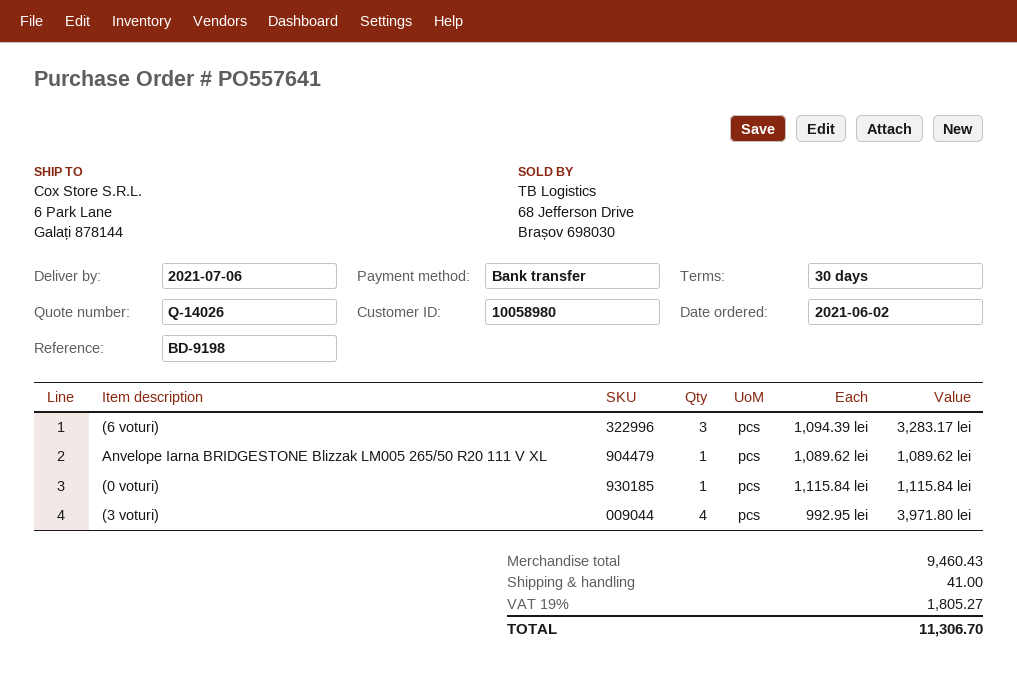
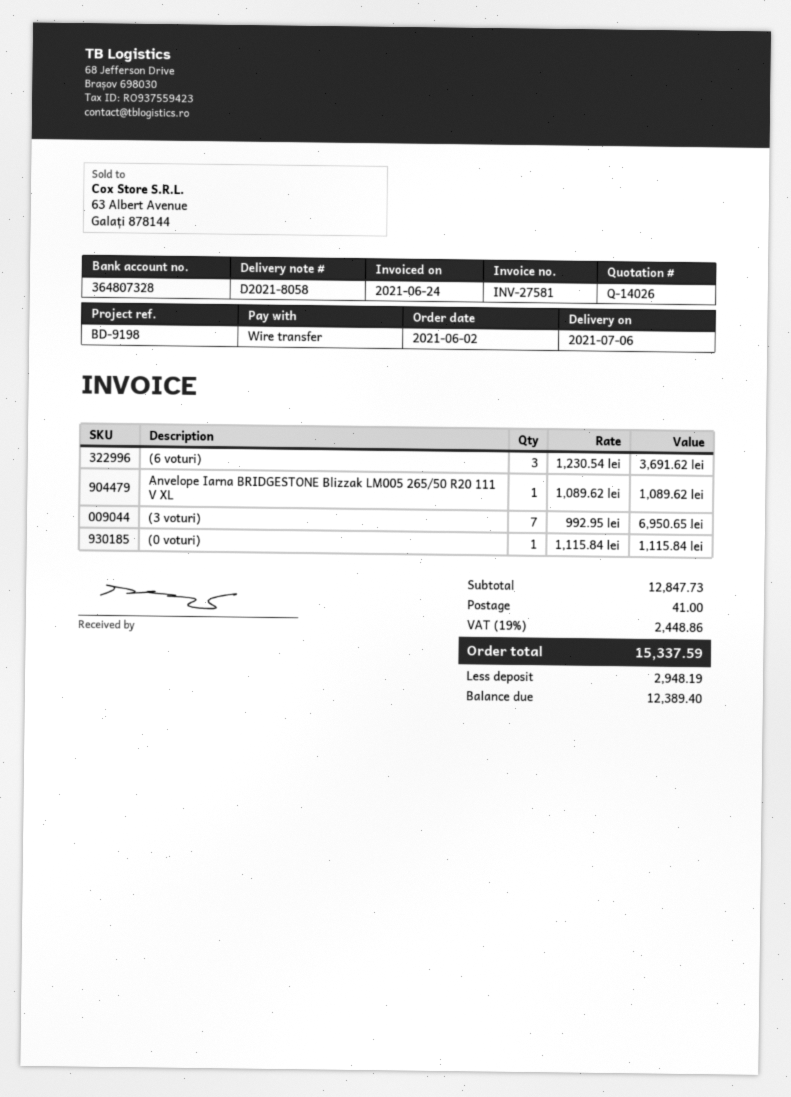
(6 voturi): 3 x 1094.39 = 3283.17 -> 3 x 1230.54 = 3691.62
(3 voturi): 4 x 992.95 = 3971.80 -> 7 x 992.95 = 6950.65
subtotal: 9460.43 -> 12847.73
tax: 19% = 1805.27 -> 19% = 2448.86
total: 11306.70 -> 15337.59

